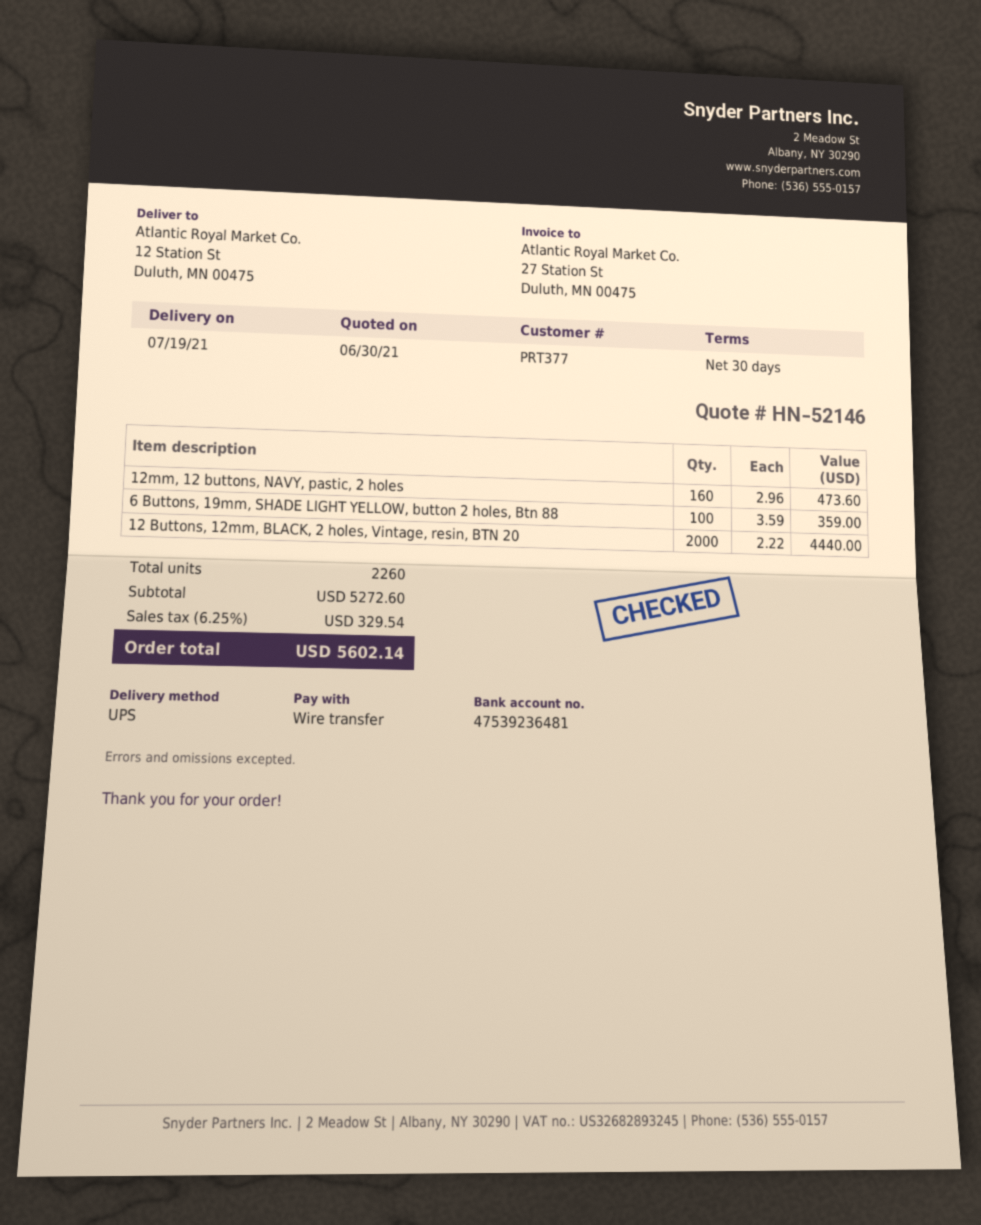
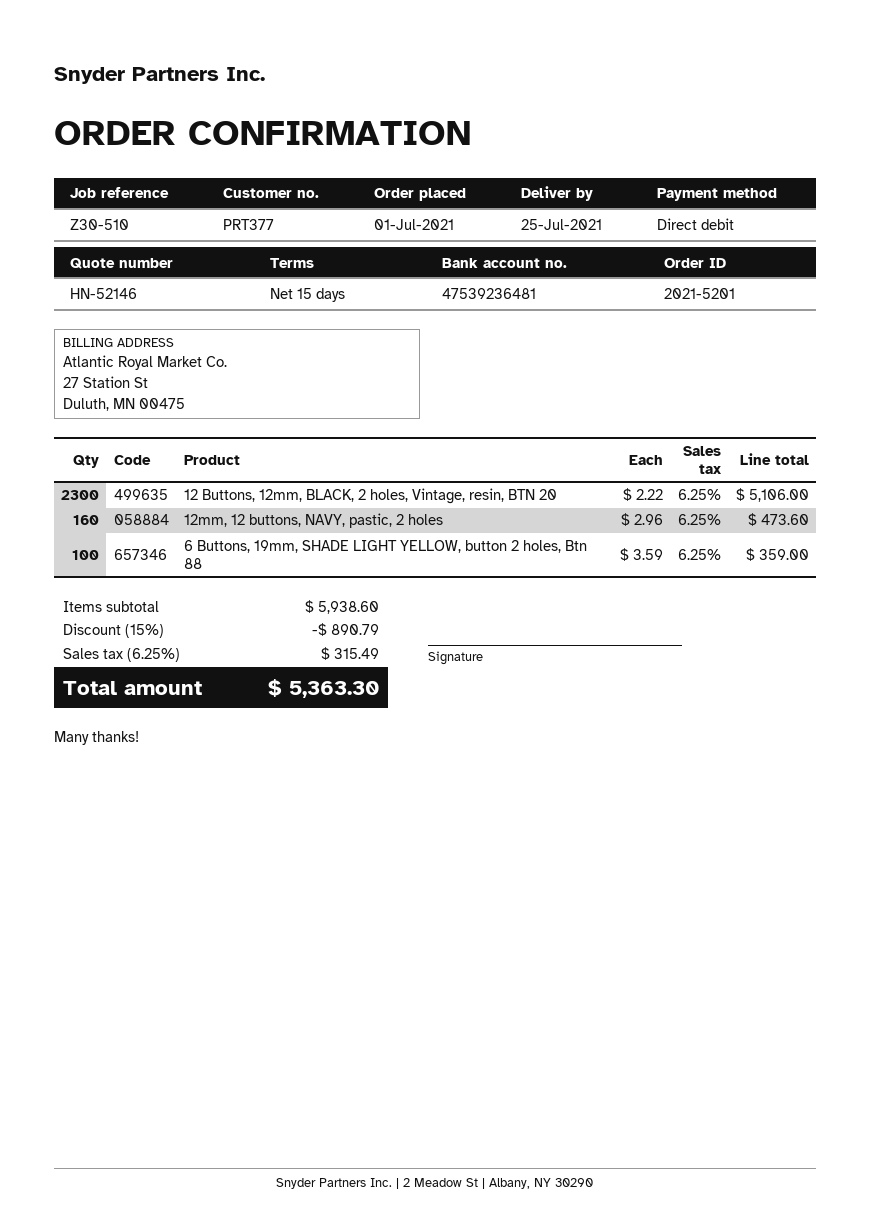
delivery date: 2021-07-19 -> 2021-07-25
payment terms: 30 days -> 15 days
payment method: bank transfer -> direct debit
12 Buttons, 12mm, BLACK, 2 holes, Vintage, resin, BTN 20: 2000 x 2.22 = 4440.00 -> 2300 x 2.22 = 5106.00
subtotal: 5272.60 -> 5938.60
discount: none -> 15% = 890.79
tax: 6.25% = 329.54 -> 6.25% = 315.49
total: 5602.14 -> 5363.30

